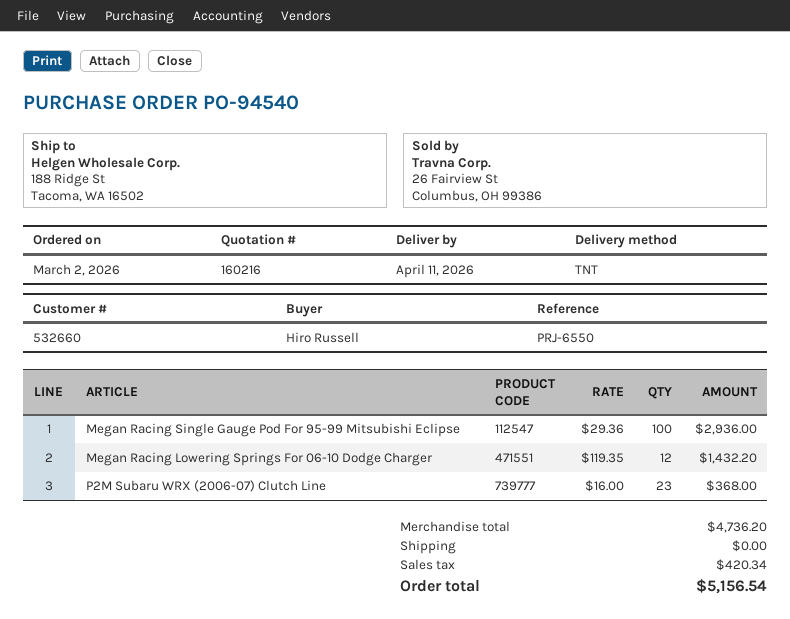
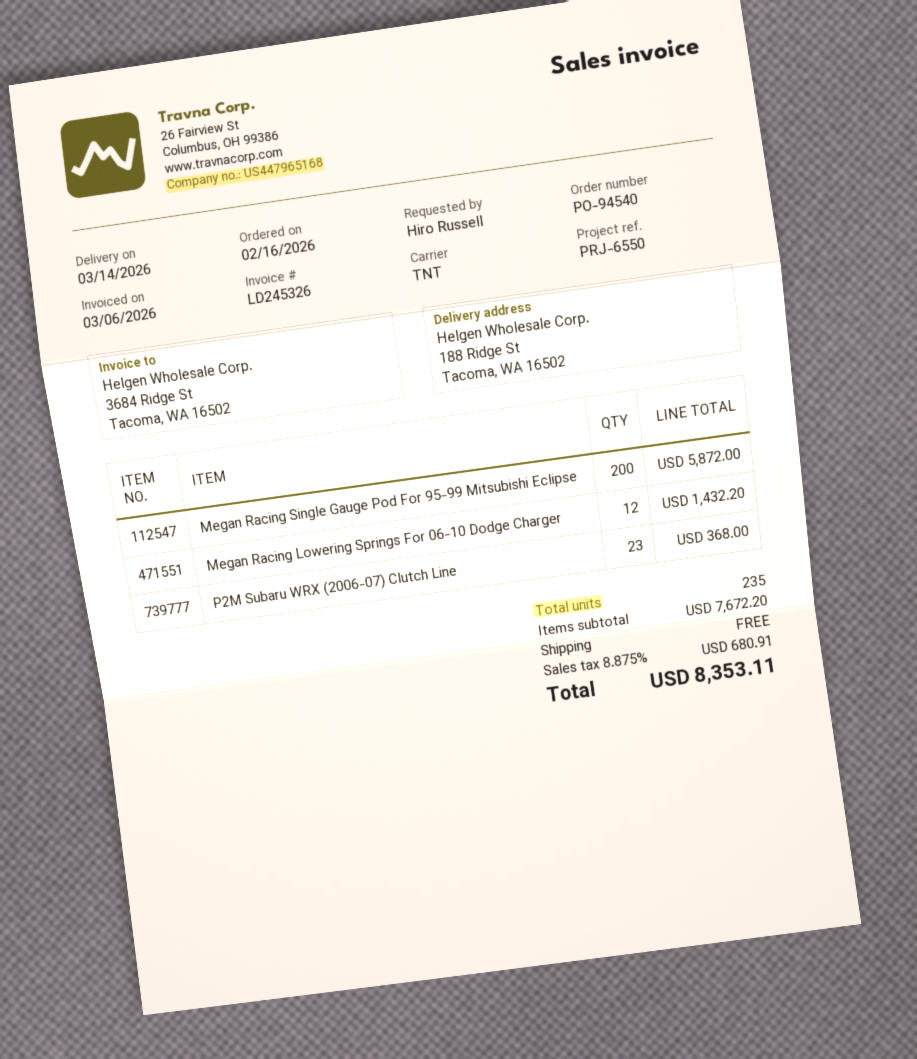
order date: 2026-03-02 -> 2026-02-16
delivery date: 2026-04-11 -> 2026-03-14
Megan Racing Single Gauge Pod For 95-99 Mitsubishi Eclipse: 100 for 2936.00 -> 200 for 5872.00
subtotal: 4736.20 -> 7672.20
tax: 420.34 -> 680.91
total: 5156.54 -> 8353.11

